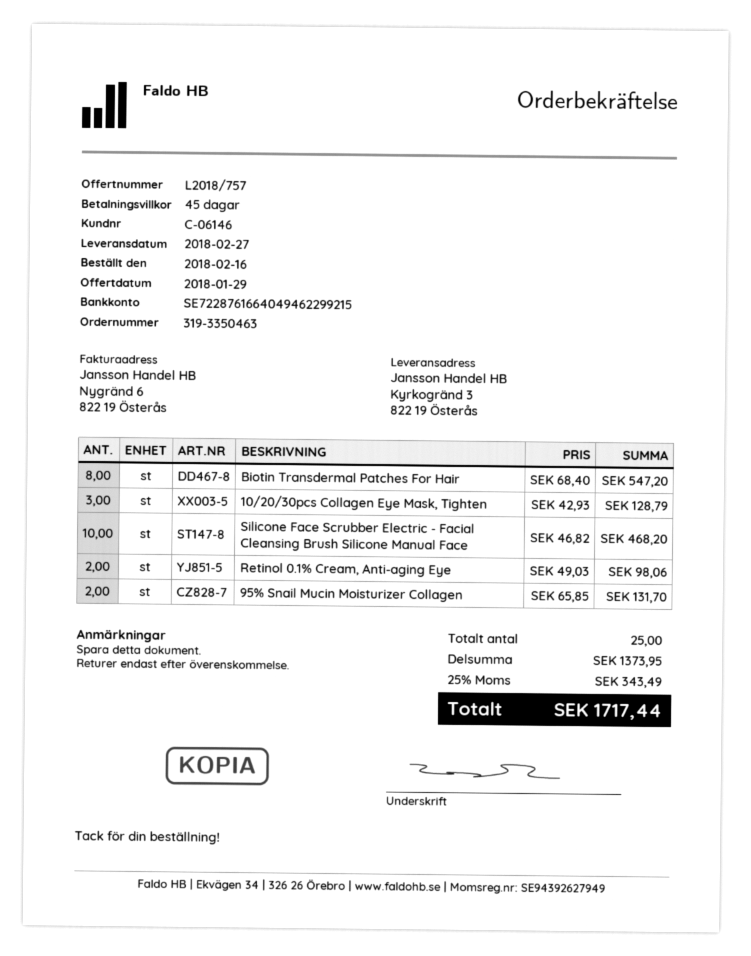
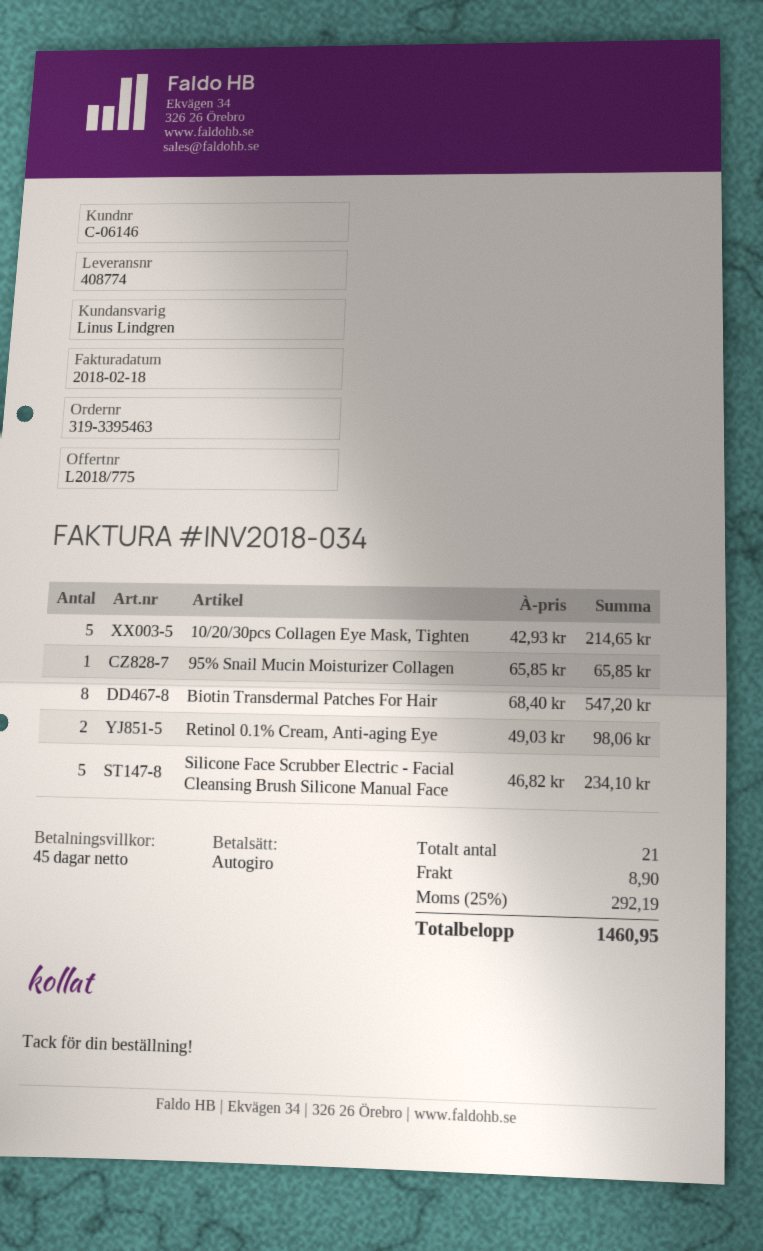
quote number: L2018/757 -> L2018/775
order number: 319-3350463 -> 319-3395463
10/20/30pcs Collagen Eye Mask, Tighten: 3 x 42.93 = 128.79 -> 5 x 42.93 = 214.65
Silicone Face Scrubber Electric - Facial Cleansing Brush Silicone Manual Face: 10 x 46.82 = 468.20 -> 5 x 46.82 = 234.10
95% Snail Mucin Moisturizer Collagen: 2 x 65.85 = 131.70 -> 1 x 65.85 = 65.85
total quantity: 25 -> 21
shipping: none -> 8.90
tax: 25% = 343.49 -> 25% = 292.19
total: 1717.44 -> 1460.95

